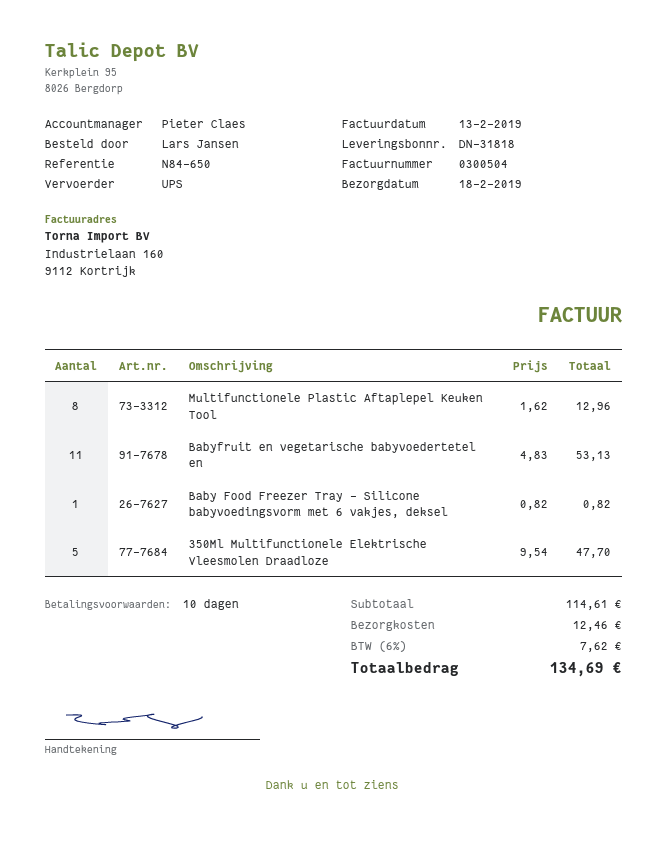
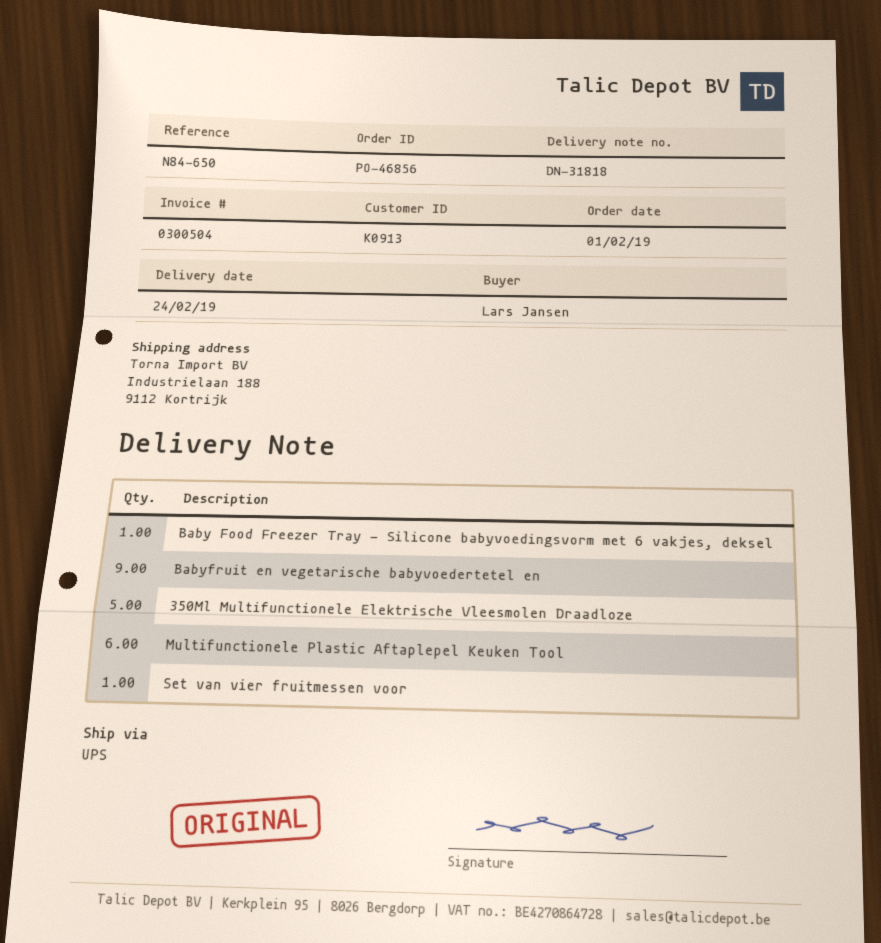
delivery date: 2019-02-18 -> 2019-02-24
Multifunctionele Plastic Aftaplepel Keuken Tool: 8 -> 6
Babyfruit en vegetarische babyvoedertetel en: 11 -> 9
Set van vier fruitmessen voor: none -> 1

